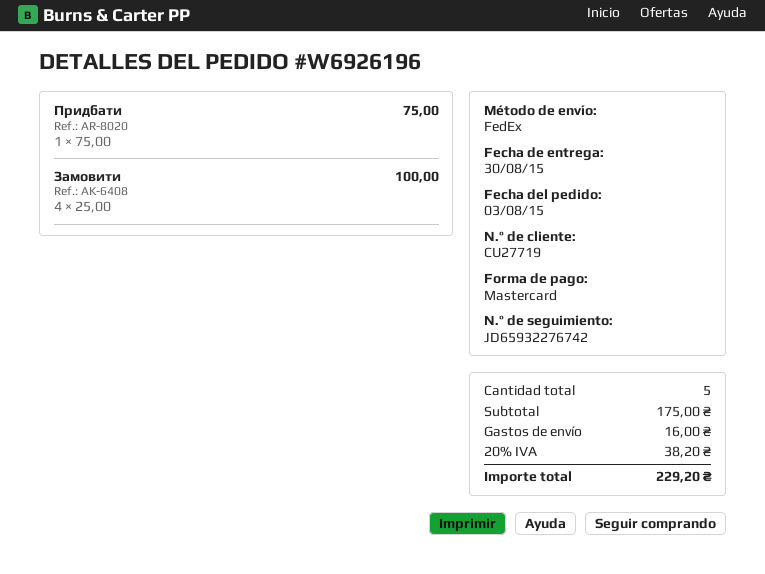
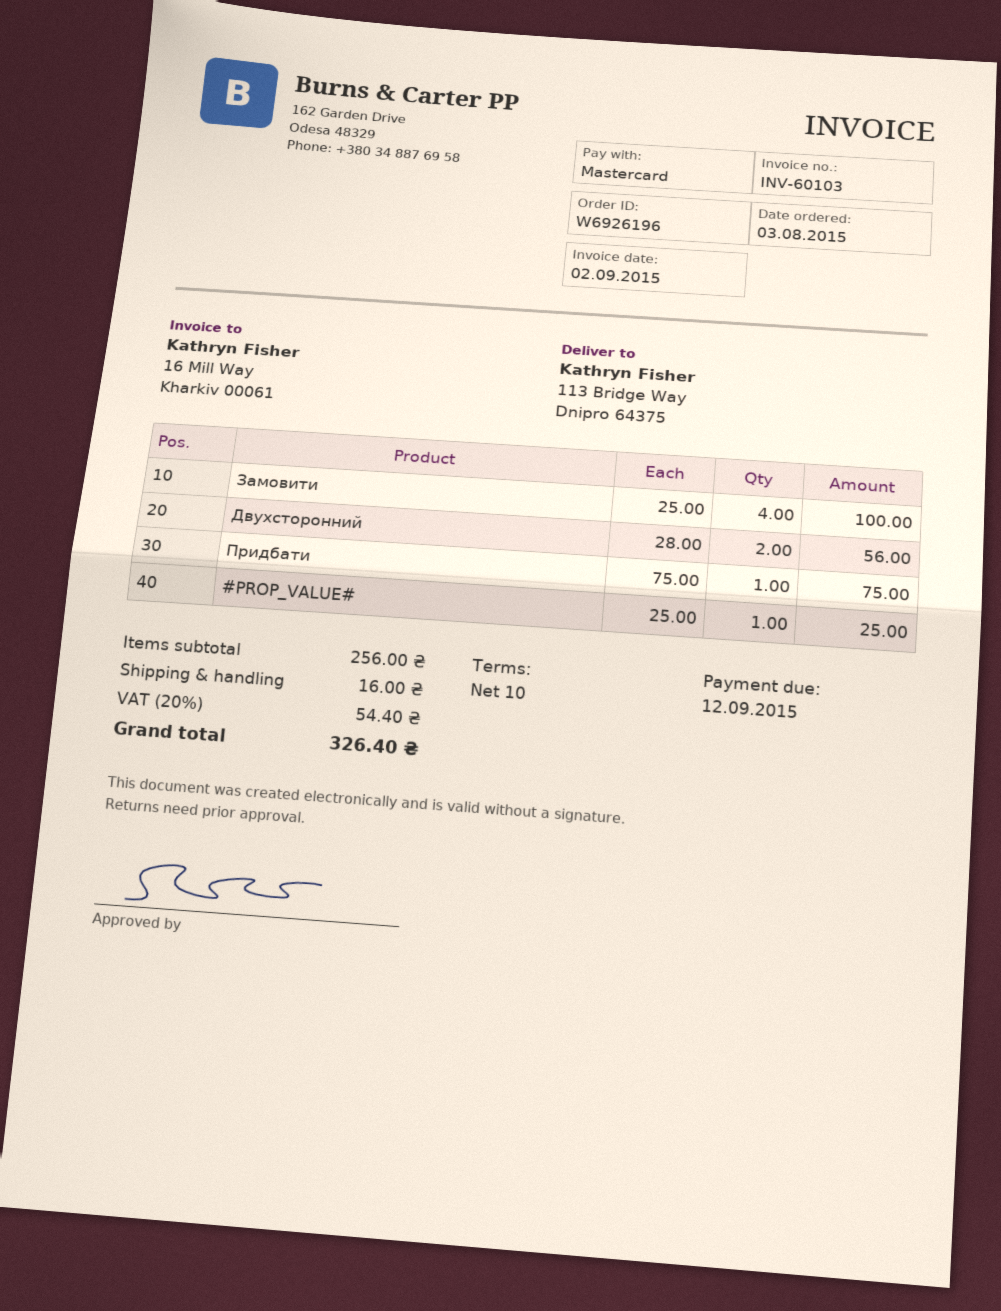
Двухсторонний: none -> 2 x 28.00 = 56.00
#PROP_VALUE#: none -> 1 x 25.00 = 25.00
subtotal: 175.00 -> 256.00
tax: 20% = 38.20 -> 20% = 54.40
total: 229.20 -> 326.40

